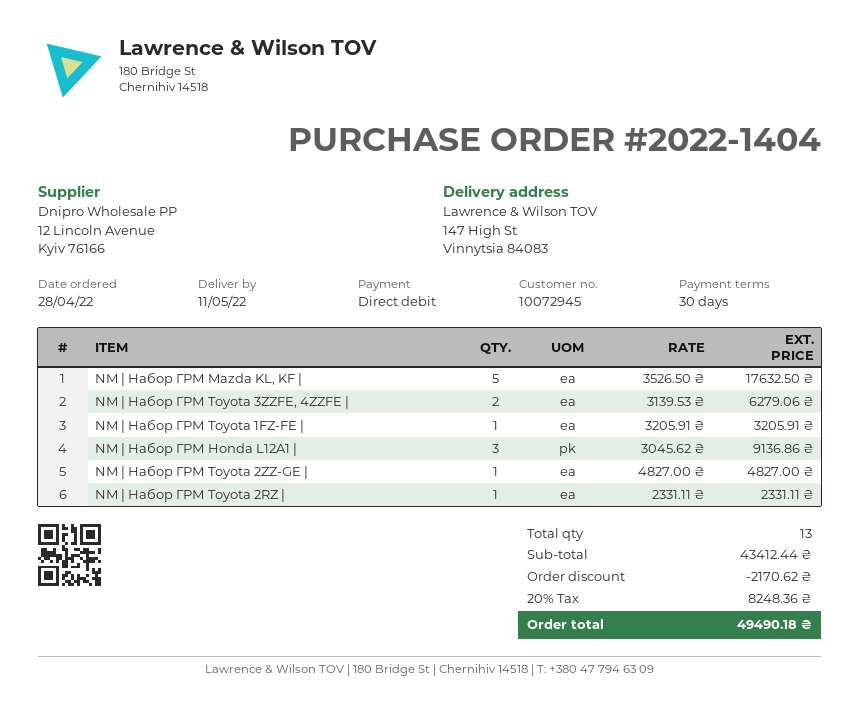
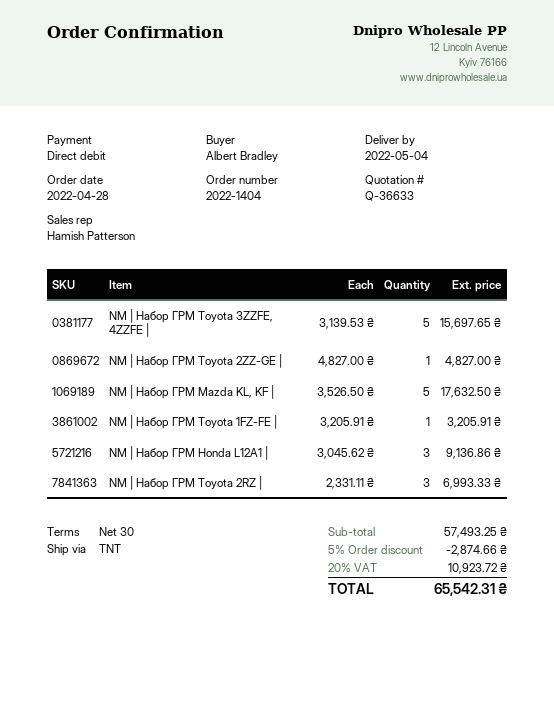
delivery date: 2022-05-11 -> 2022-05-04
NM | Набор ГРМ Toyota 3ZZFE, 4ZZFE |: 2 x 3139.53 = 6279.06 -> 5 x 3139.53 = 15697.65
NM | Набор ГРМ Toyota 2RZ |: 1 x 2331.11 = 2331.11 -> 3 x 2331.11 = 6993.33
subtotal: 43412.44 -> 57493.25
discount: 2170.62 -> 2874.66
tax: 20% = 8248.36 -> 20% = 10923.72
total: 49490.18 -> 65542.31

